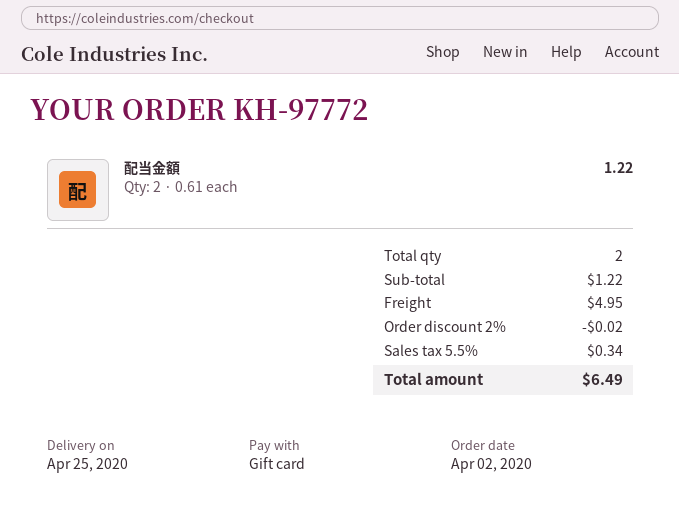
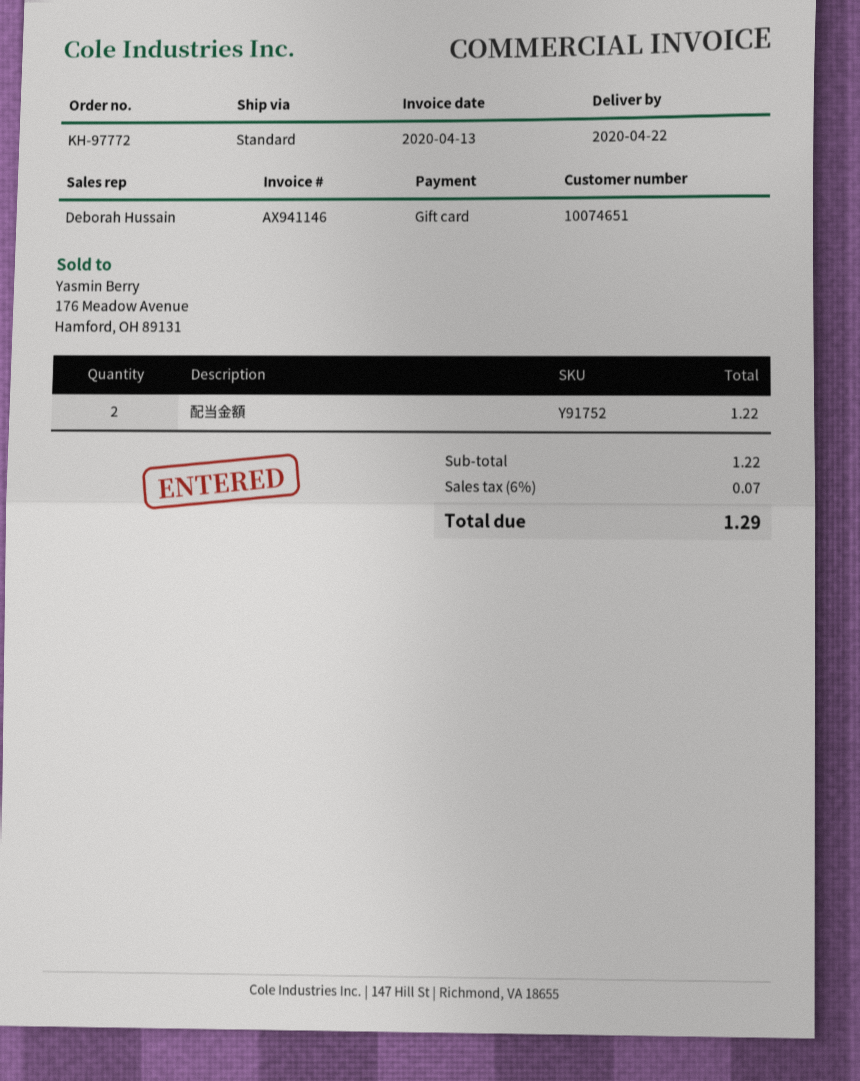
delivery date: 2020-04-25 -> 2020-04-22
discount: 2% = 0.02 -> none
shipping: 4.95 -> none
tax: 5.5% = 0.34 -> 6% = 0.07
total: 6.49 -> 1.29

